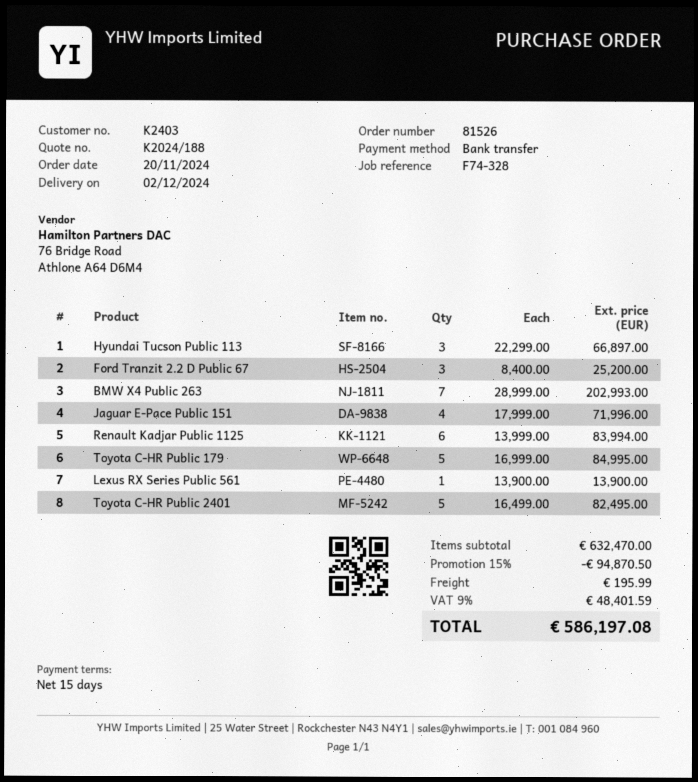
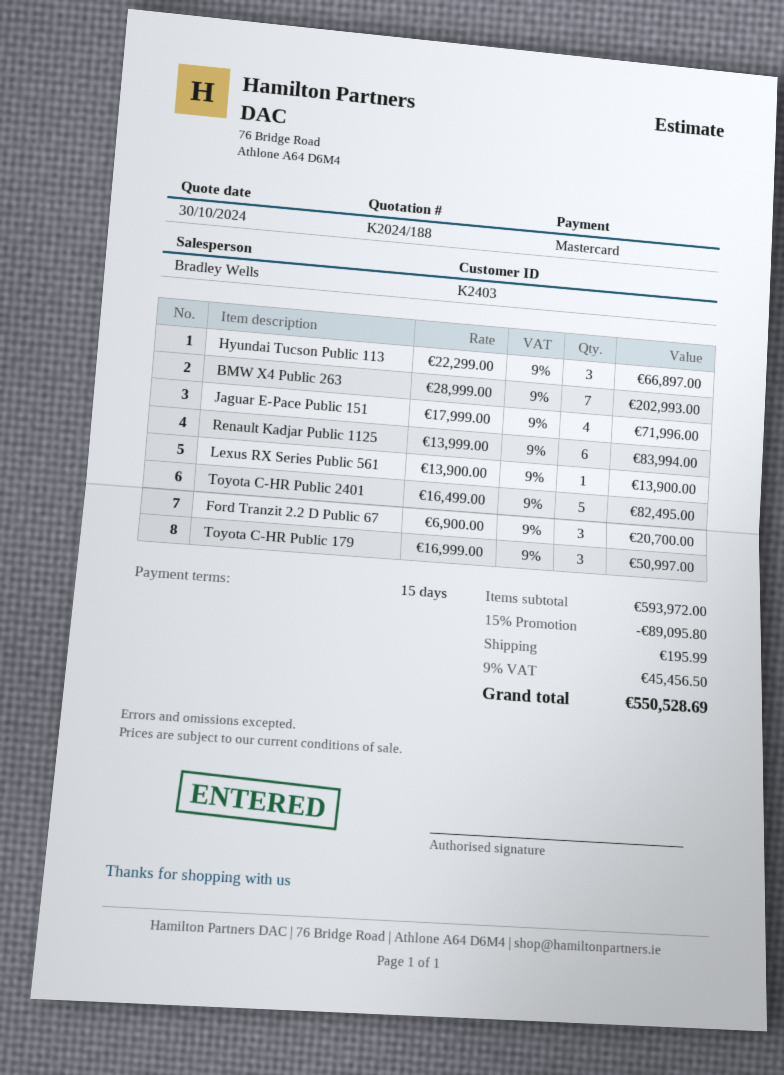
payment method: bank transfer -> Mastercard
Ford Tranzit 2.2 D Public 67: 3 x 8400.00 = 25200.00 -> 3 x 6900.00 = 20700.00
Toyota C-HR Public 179: 5 x 16999.00 = 84995.00 -> 3 x 16999.00 = 50997.00
subtotal: 632470.00 -> 593972.00
discount: 15% = 94870.50 -> 15% = 89095.80
tax: 9% = 48401.59 -> 9% = 45456.50
total: 586197.08 -> 550528.69

